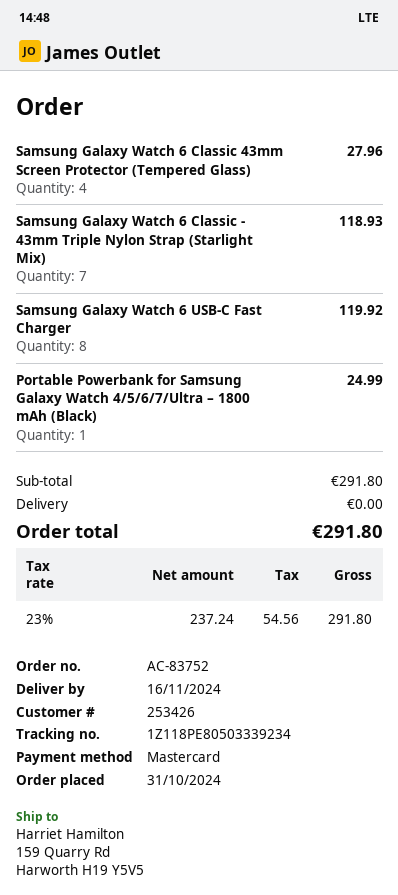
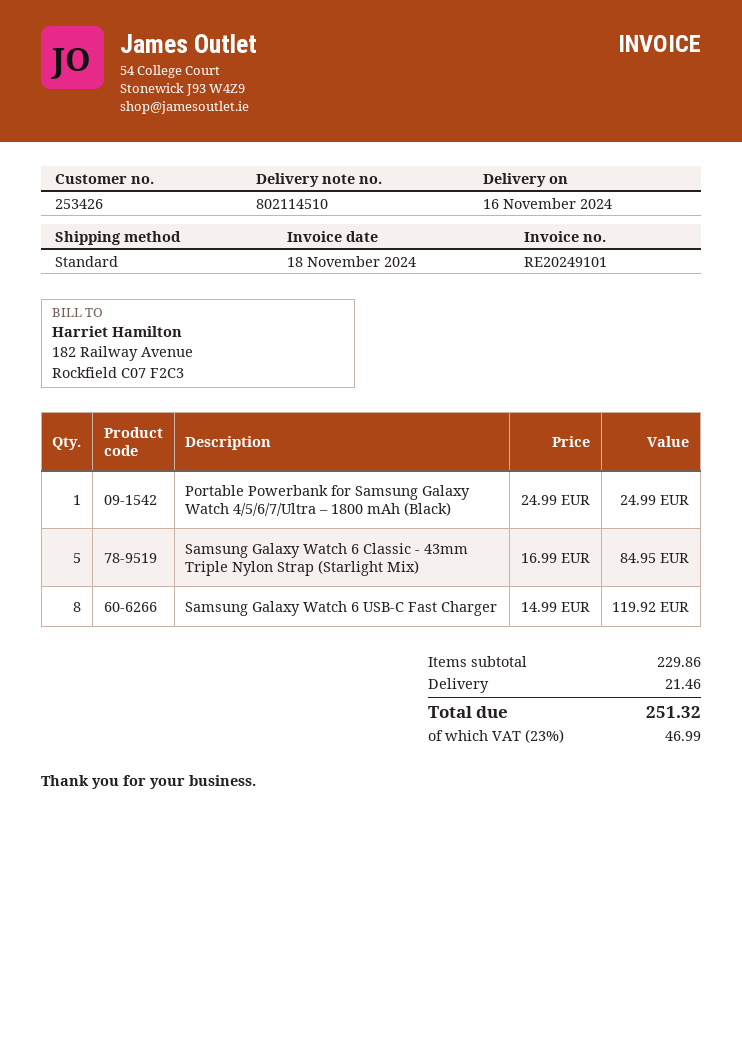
Samsung Galaxy Watch 6 Classic 43mm Screen Protector (Tempered Glass): 4 for 27.96 -> none
Samsung Galaxy Watch 6 Classic - 43mm Triple Nylon Strap (Starlight Mix): 7 for 118.93 -> 5 for 84.95
subtotal: 291.80 -> 229.86
shipping: 0.00 -> 21.46
tax: 23% = 54.56 -> 23% = 46.99
total: 291.80 -> 251.32

